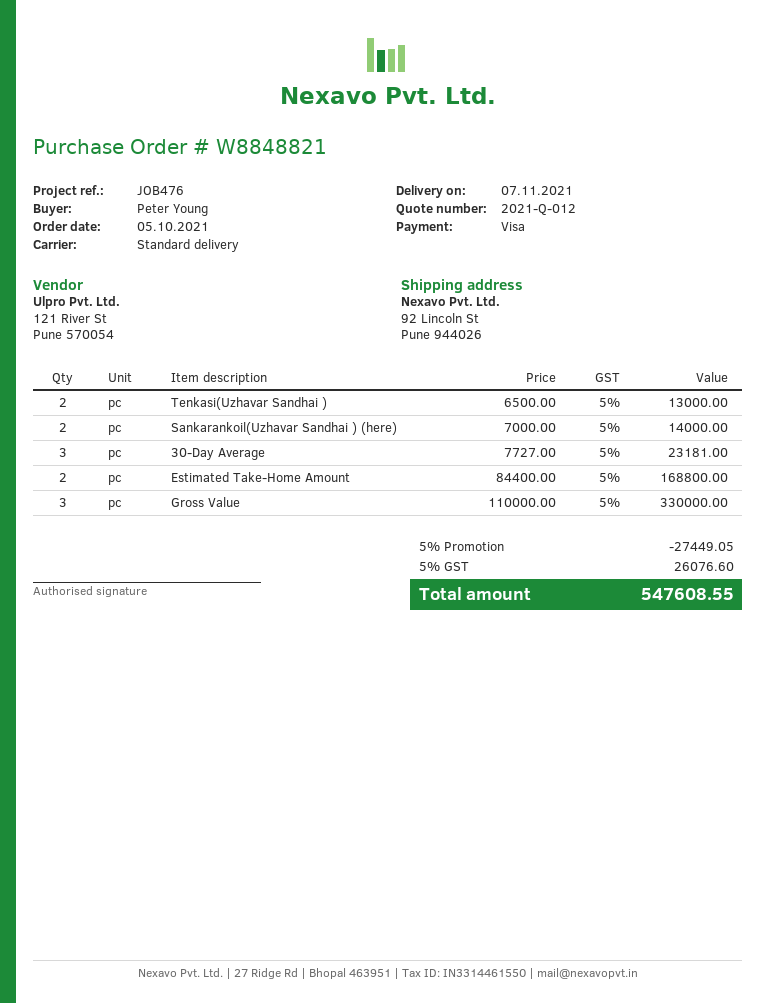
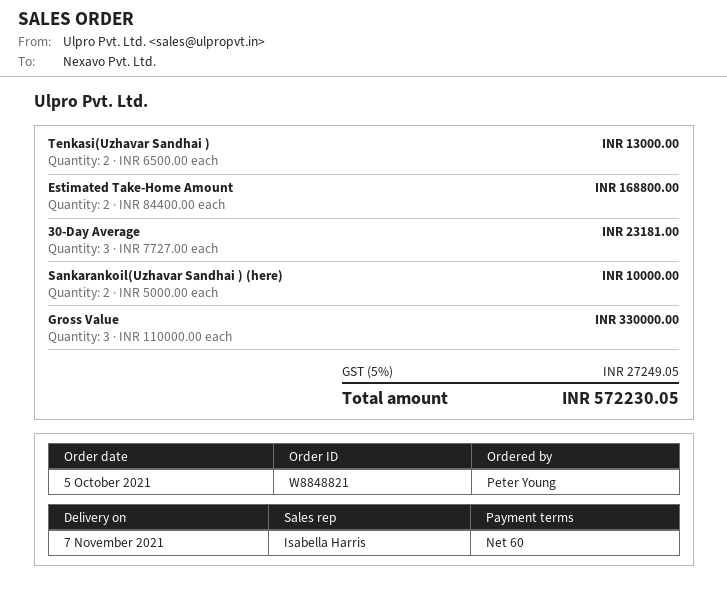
Sankarankoil(Uzhavar Sandhai ) (here): 2 x 7000.00 = 14000.00 -> 2 x 5000.00 = 10000.00
discount: 5% = 27449.05 -> none
tax: 5% = 26076.60 -> 5% = 27249.05
total: 547608.55 -> 572230.05

